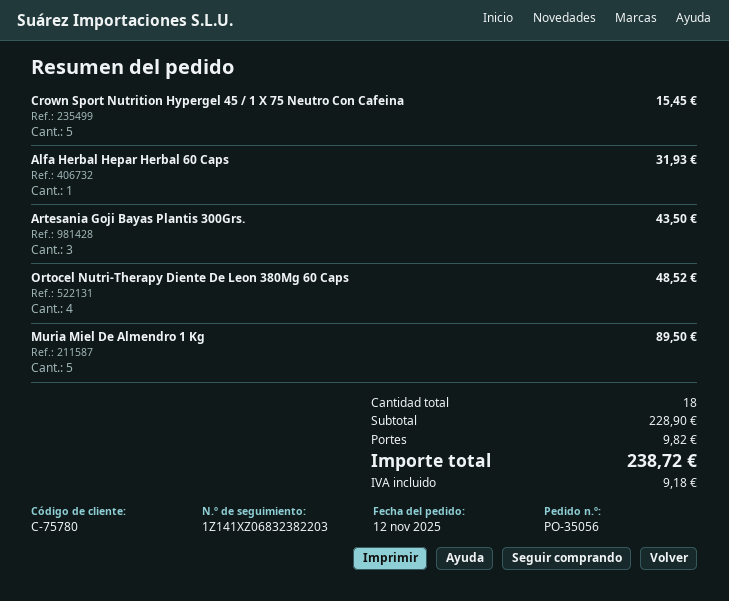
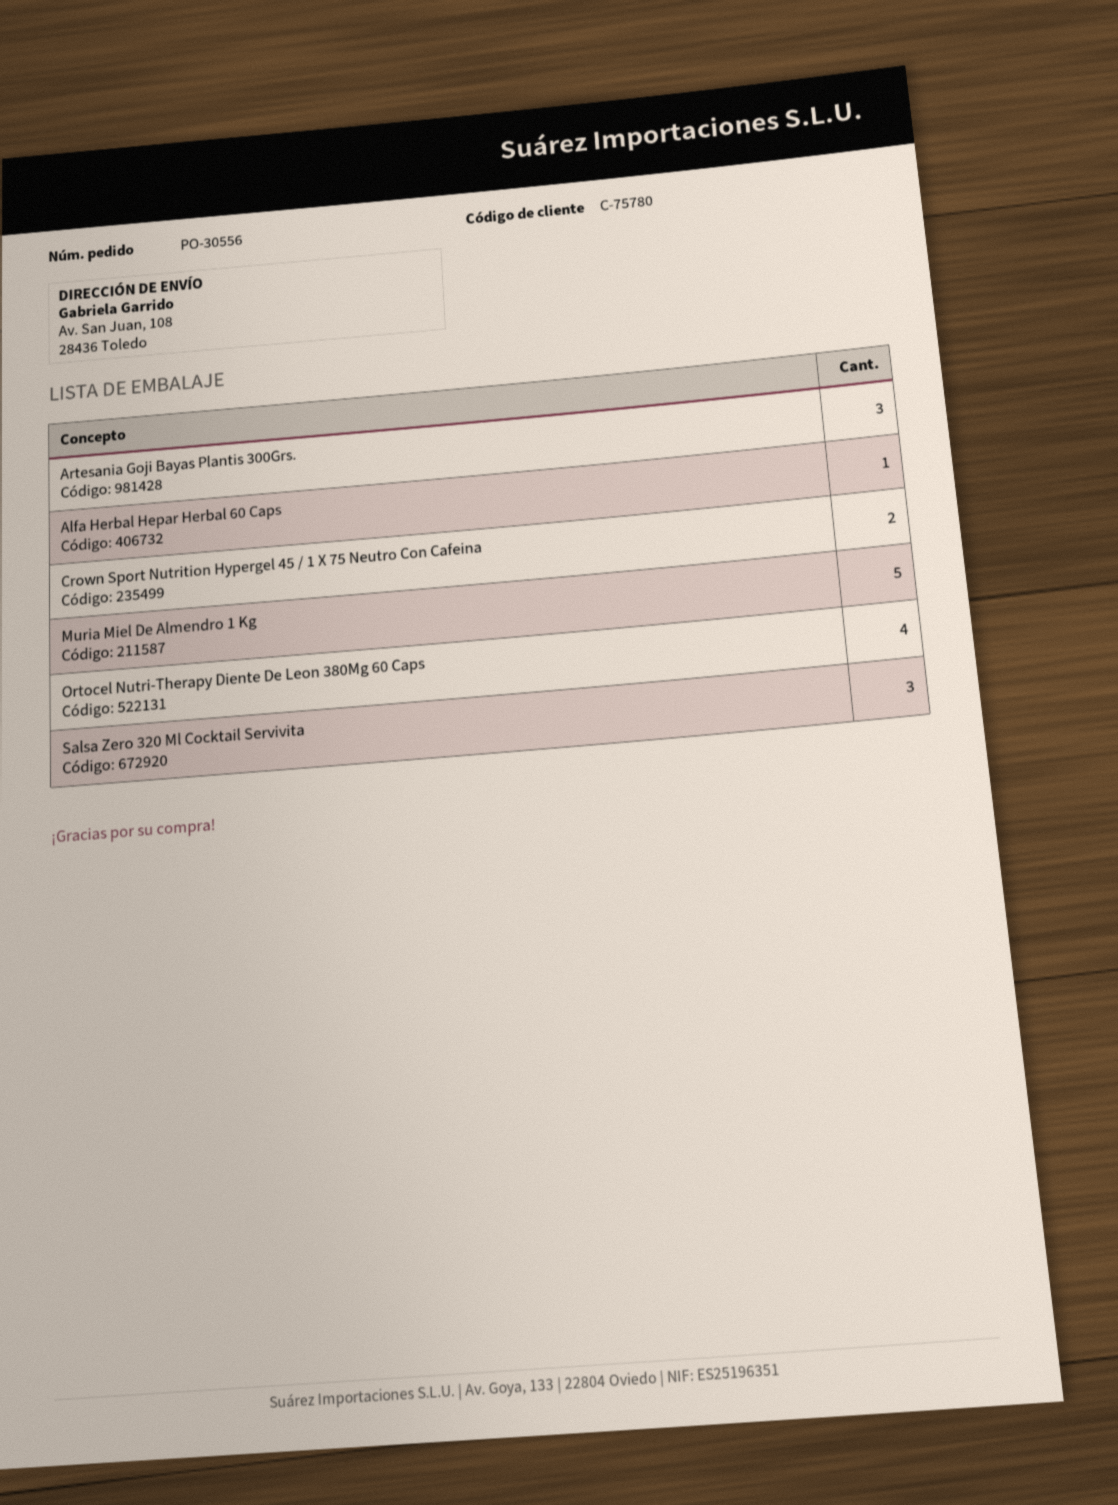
order number: PO-35056 -> PO-30556
Crown Sport Nutrition Hypergel 45 / 1 X 75 Neutro Con Cafeina: 5 -> 2
Salsa Zero 320 Ml Cocktail Servivita: none -> 3

